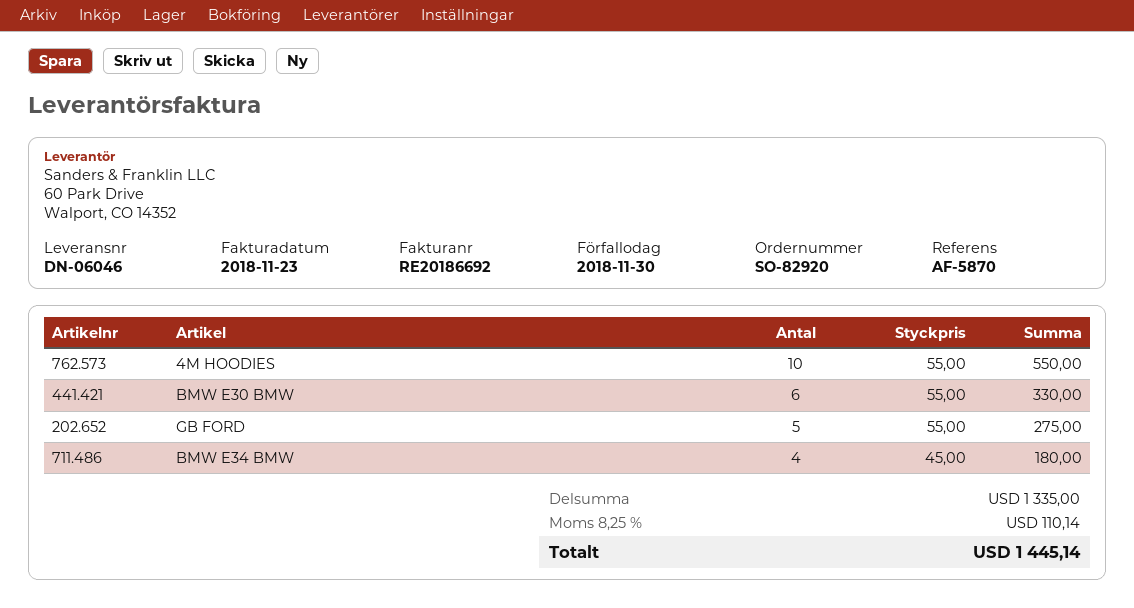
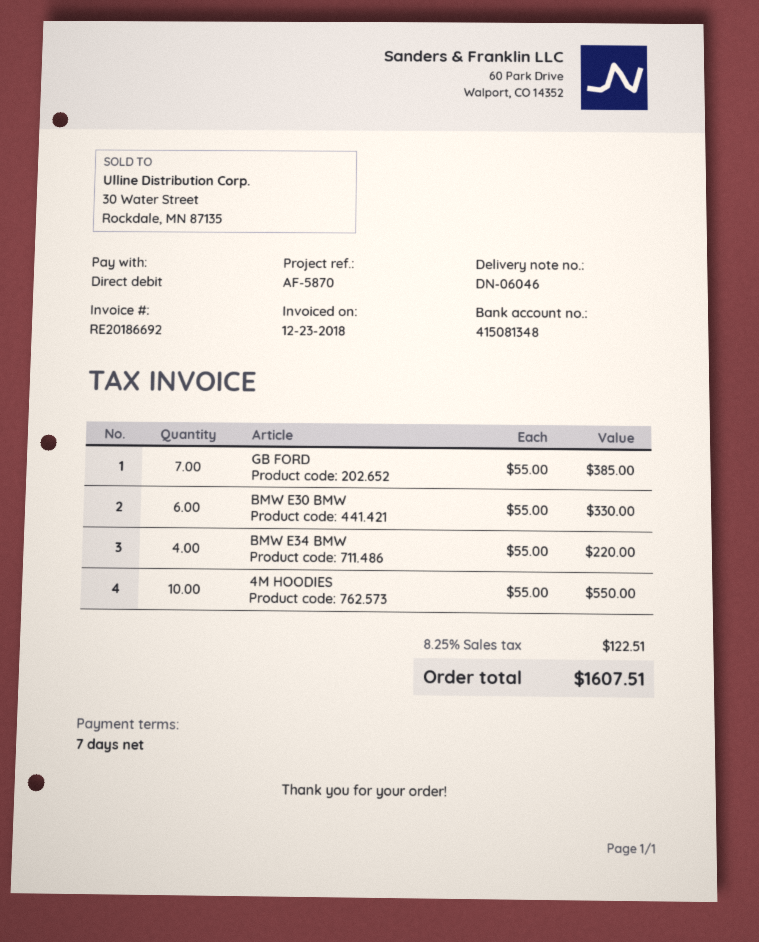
invoice date: 2018-11-23 -> 2018-12-23
GB FORD: 5 x 55.00 = 275.00 -> 7 x 55.00 = 385.00
BMW E34 BMW: 4 x 45.00 = 180.00 -> 4 x 55.00 = 220.00
tax: 8.25% = 110.14 -> 8.25% = 122.51
total: 1445.14 -> 1607.51

